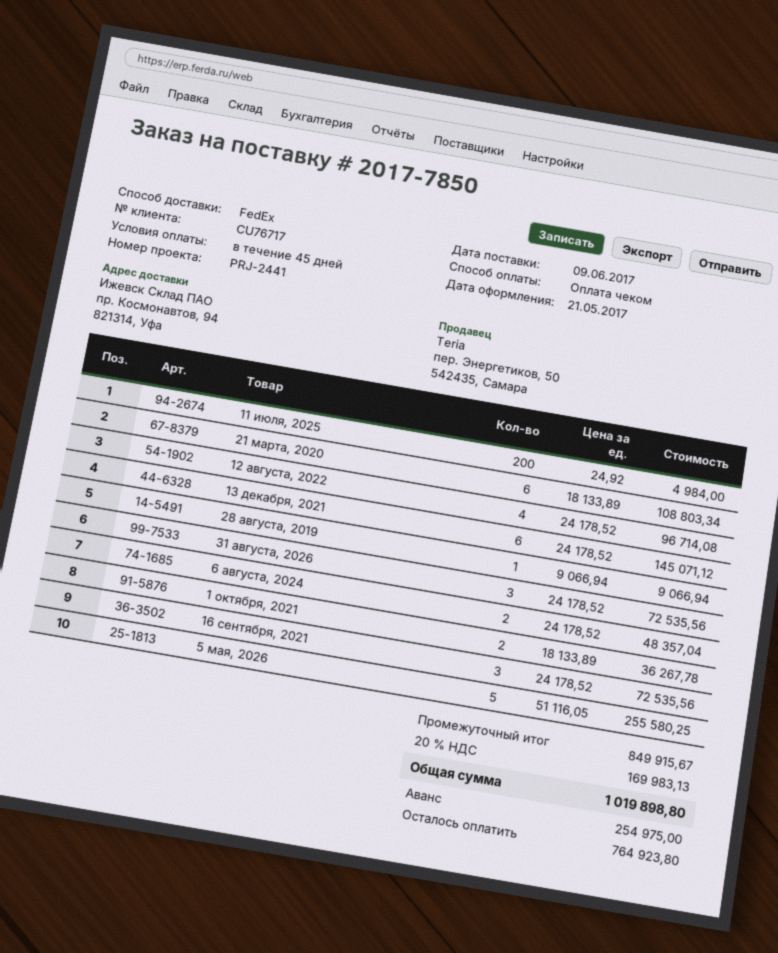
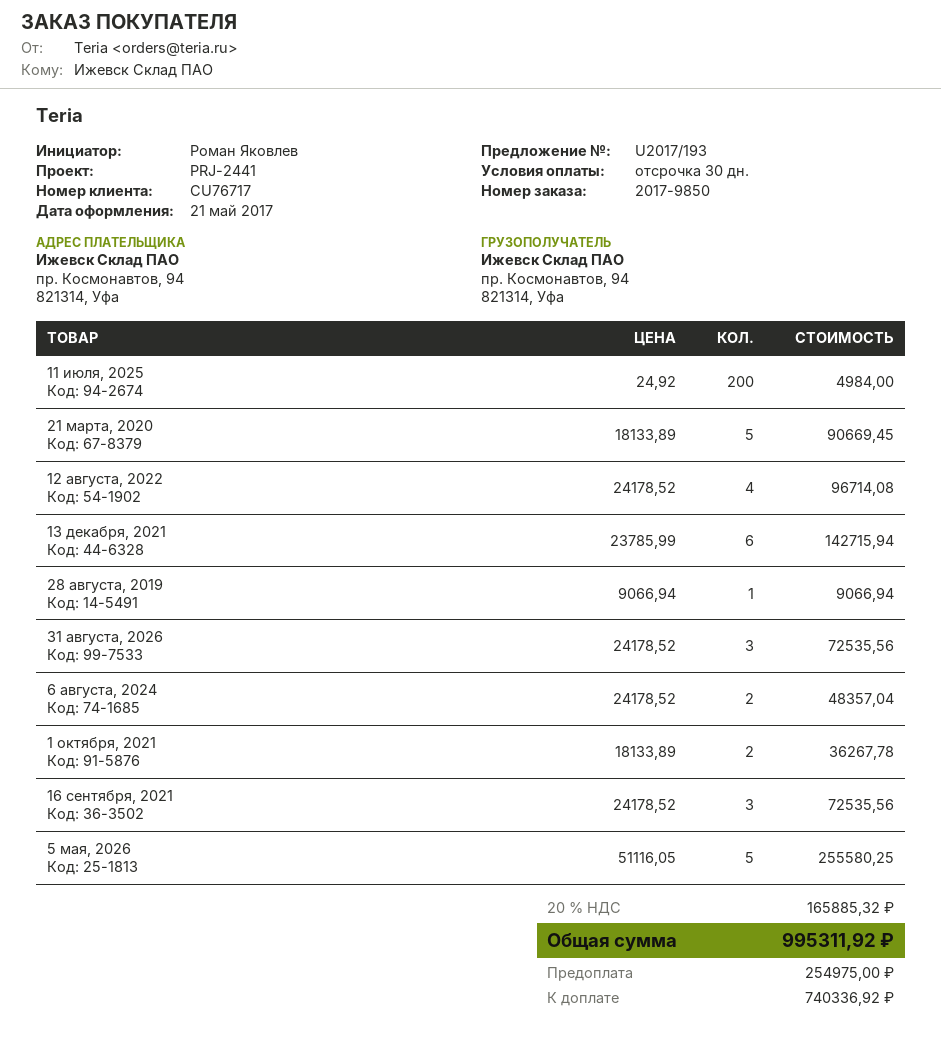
order number: 2017-7850 -> 2017-9850
payment terms: 45 days -> 30 days
21 марта, 2020: 6 x 18133.89 = 108803.34 -> 5 x 18133.89 = 90669.45
13 декабря, 2021: 6 x 24178.52 = 145071.12 -> 6 x 23785.99 = 142715.94
tax: 20% = 169983.13 -> 20% = 165885.32
total: 1019898.80 -> 995311.92
balance: 764923.80 -> 740336.92

